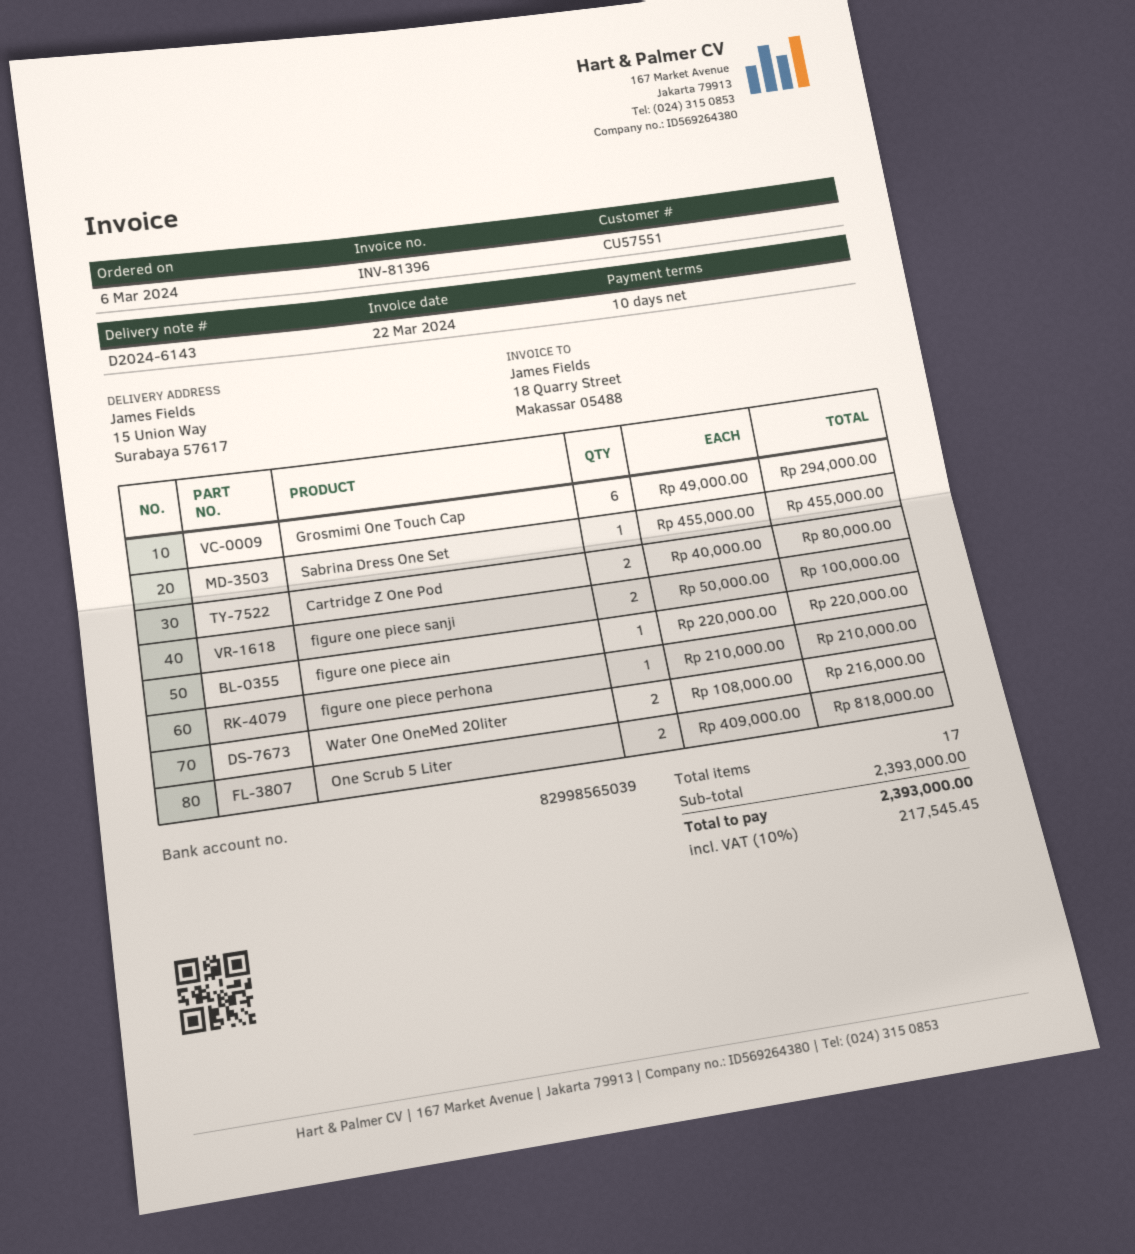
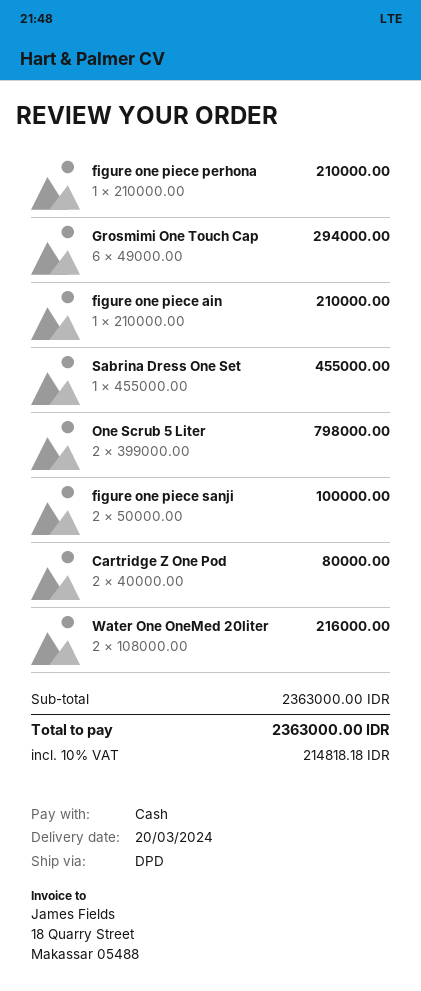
figure one piece ain: 1 x 220000.00 = 220000.00 -> 1 x 210000.00 = 210000.00
One Scrub 5 Liter: 2 x 409000.00 = 818000.00 -> 2 x 399000.00 = 798000.00
subtotal: 2393000.00 -> 2363000.00
tax: 10% = 217545.45 -> 10% = 214818.18
total: 2393000.00 -> 2363000.00

